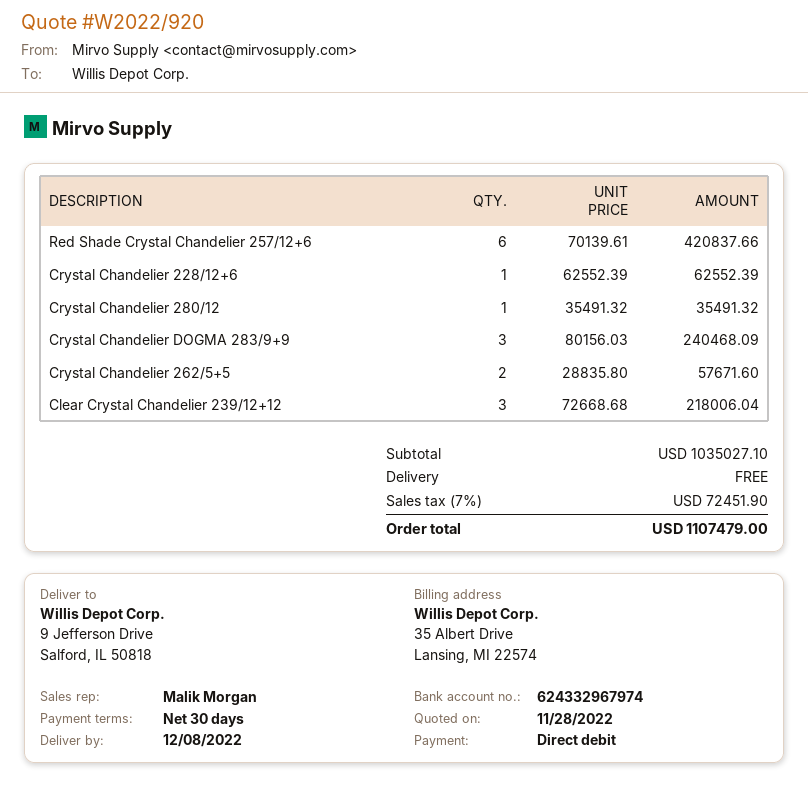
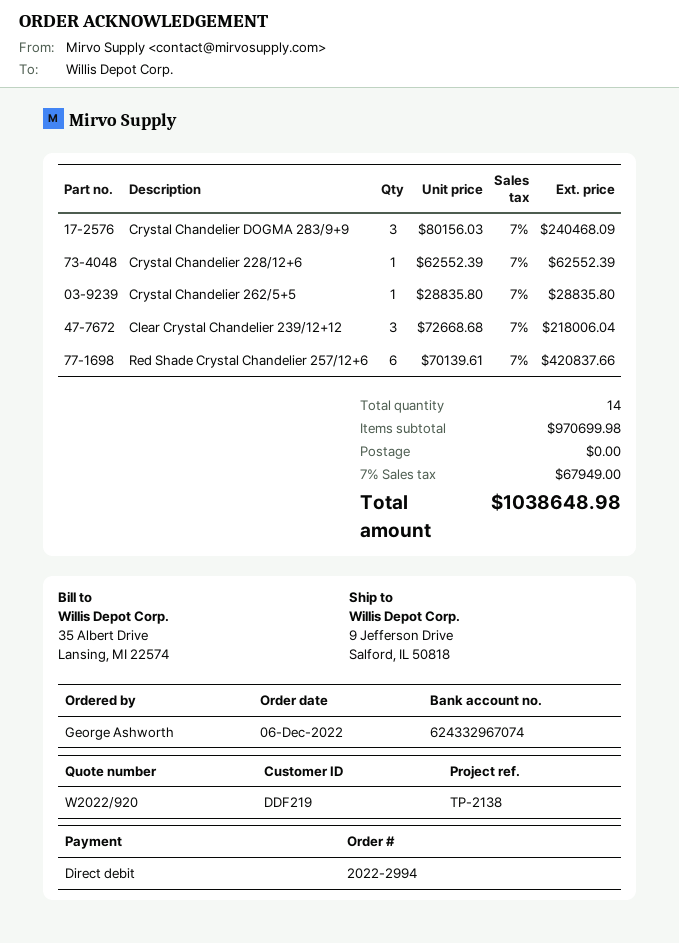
bank account: 624332967974 -> 624332967074
Crystal Chandelier 280/12: 1 x 35491.32 = 35491.32 -> none
Crystal Chandelier 262/5+5: 2 x 28835.80 = 57671.60 -> 1 x 28835.80 = 28835.80
subtotal: 1035027.10 -> 970699.98
tax: 7% = 72451.90 -> 7% = 67949.00
total: 1107479.00 -> 1038648.98

